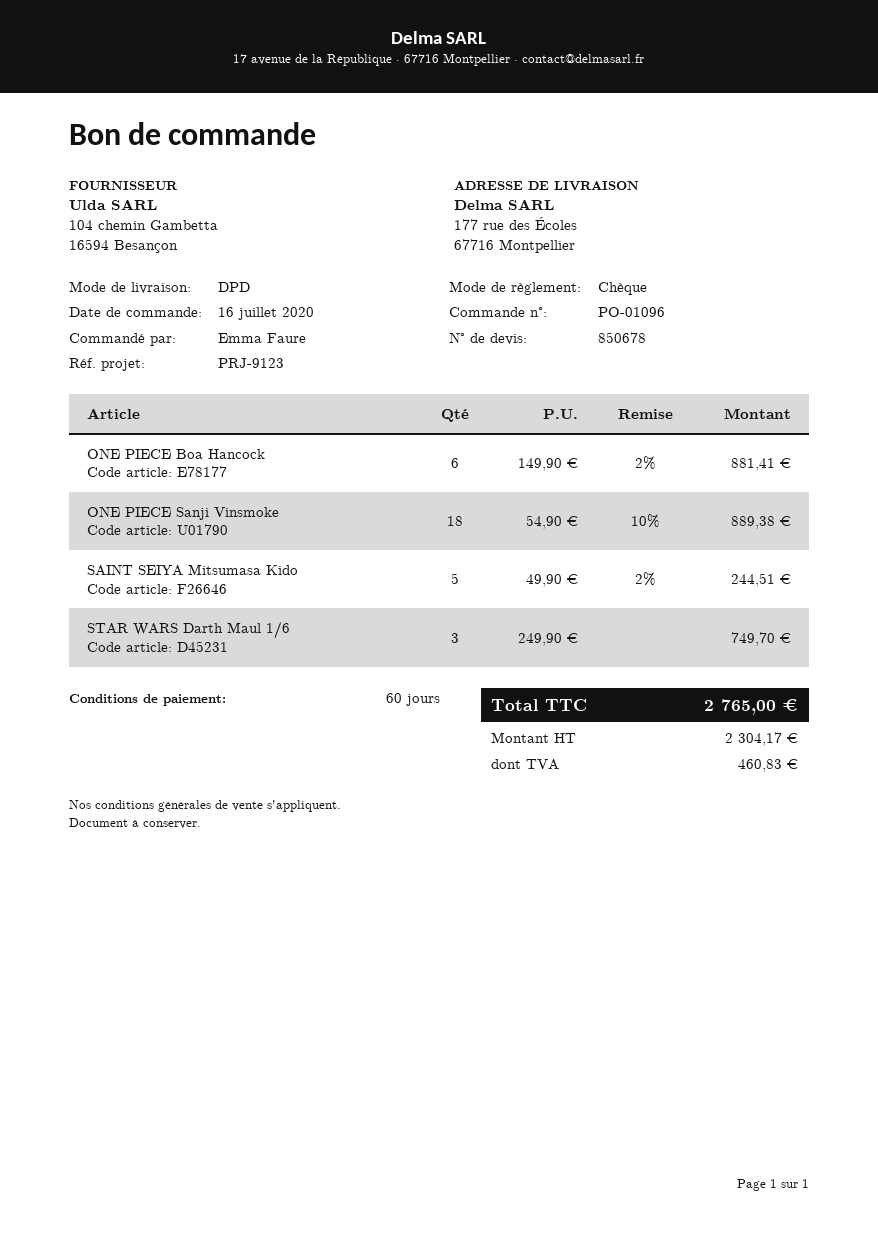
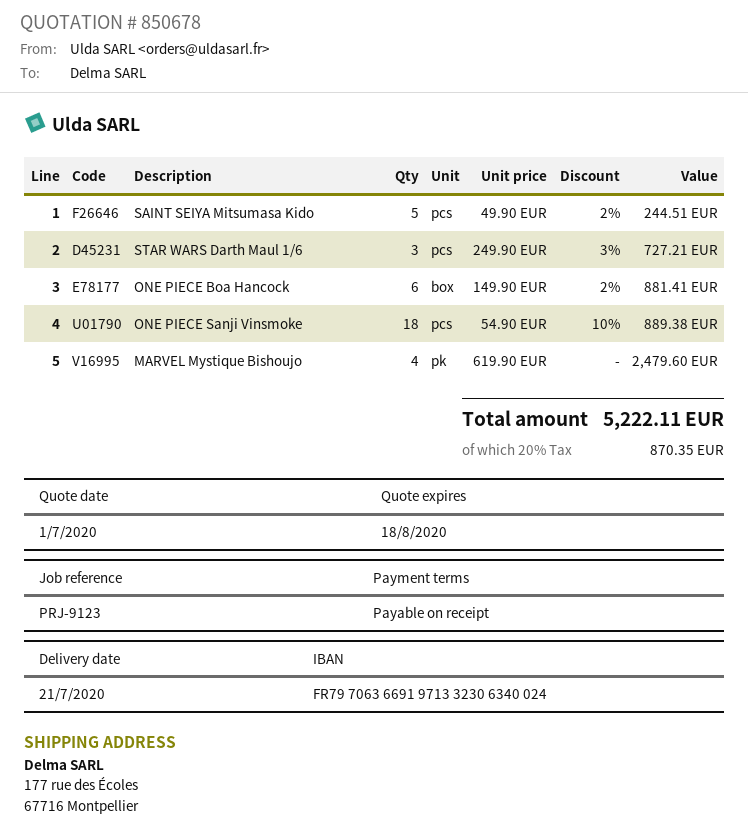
payment terms: 60 days -> on receipt
STAR WARS Darth Maul 1/6: 3 x 249.90 = 749.70 -> 3 x 249.90 - 3% = 727.21
MARVEL Mystique Bishoujo: none -> 4 x 619.90 = 2479.60
tax: 460.83 -> 870.35
total: 2765.00 -> 5222.11

